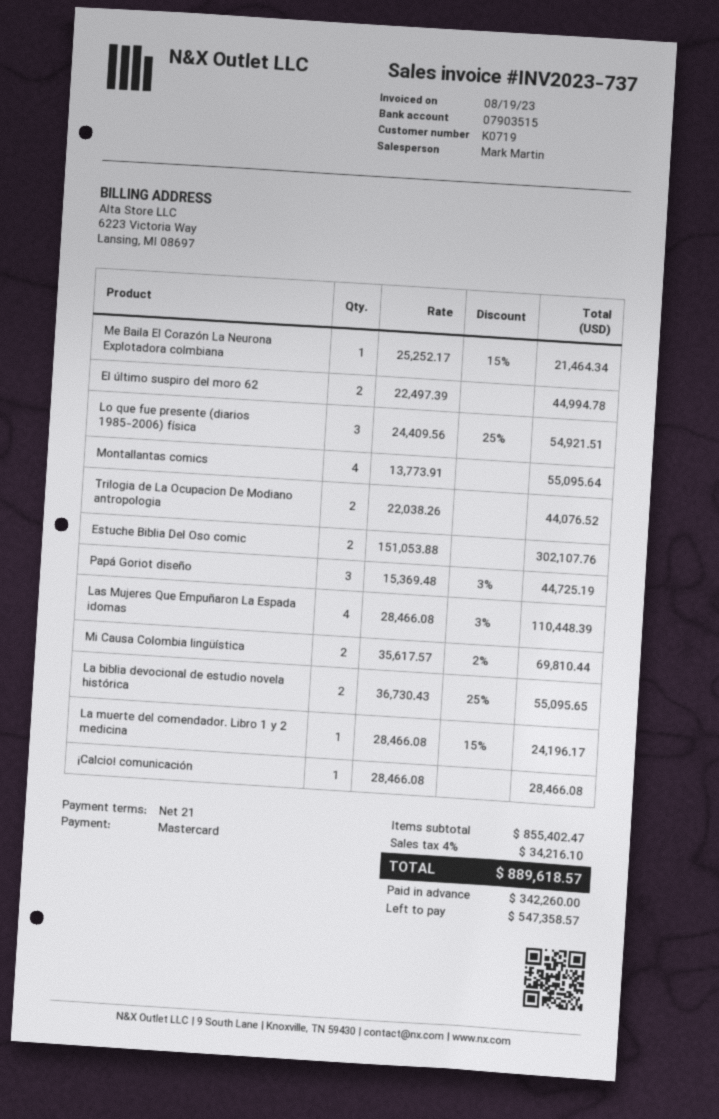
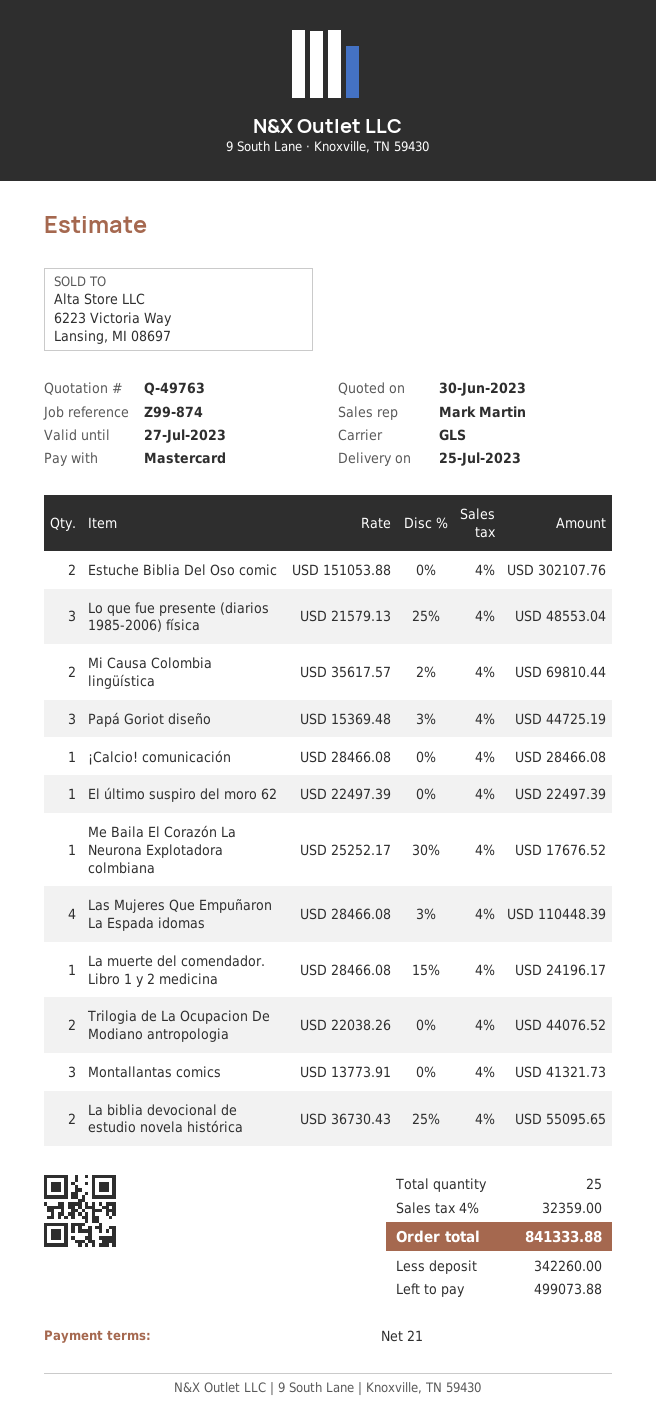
Me Baila El Corazón La Neurona Explotadora colmbiana: 1 x 25252.17 - 15% = 21464.34 -> 1 x 25252.17 - 30% = 17676.52
El último suspiro del moro 62: 2 x 22497.39 = 44994.78 -> 1 x 22497.39 = 22497.39
Lo que fue presente (diarios 1985-2006) física: 3 x 24409.56 - 25% = 54921.51 -> 3 x 21579.13 - 25% = 48553.04
Montallantas comics: 4 x 13773.91 = 55095.64 -> 3 x 13773.91 = 41321.73
tax: 4% = 34216.10 -> 4% = 32359.00
total: 889618.57 -> 841333.88
balance: 547358.57 -> 499073.88

